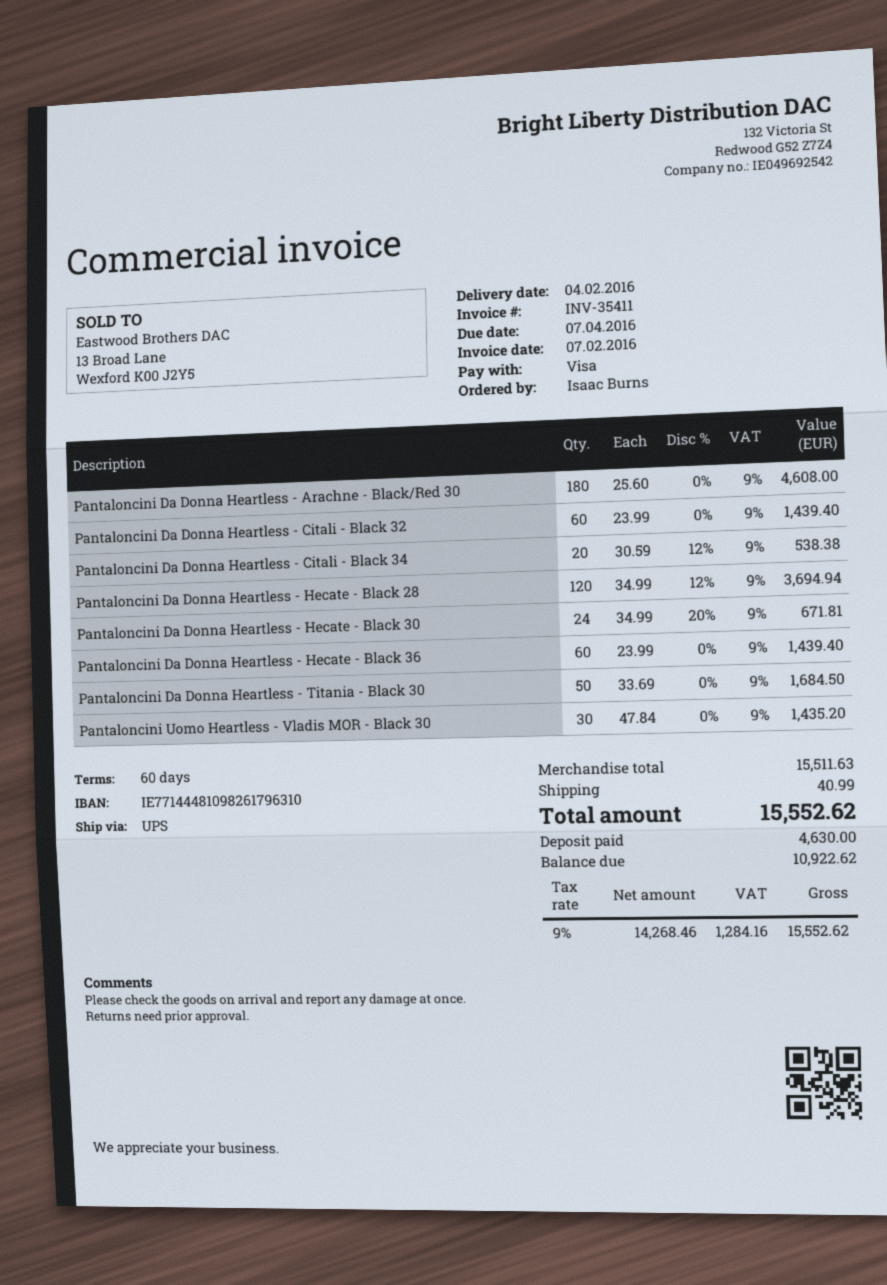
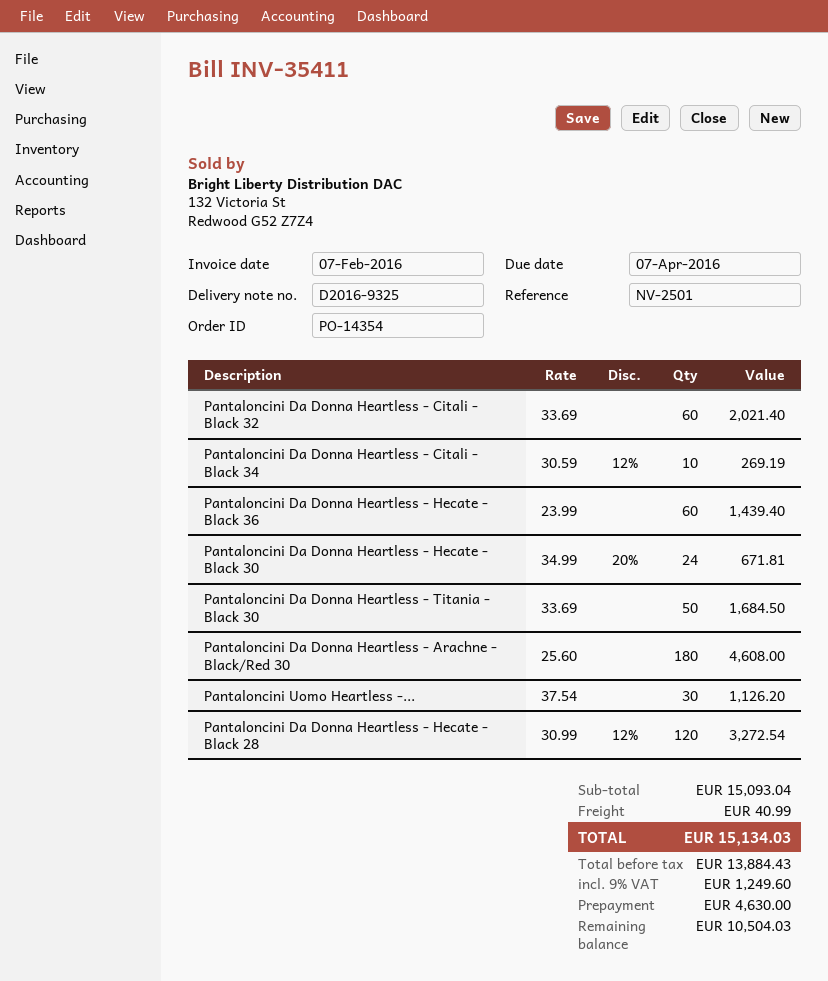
Pantaloncini Da Donna Heartless - Citali - Black 32: 60 x 23.99 = 1439.40 -> 60 x 33.69 = 2021.40
Pantaloncini Da Donna Heartless - Citali - Black 34: 20 x 30.59 - 12% = 538.38 -> 10 x 30.59 - 12% = 269.19
Pantaloncini Da Donna Heartless - Hecate - Black 28: 120 x 34.99 - 12% = 3694.94 -> 120 x 30.99 - 12% = 3272.54
Pantaloncini Uomo Heartless - Vladis MOR - Black 30: 30 x 47.84 = 1435.20 -> 30 x 37.54 = 1126.20
subtotal: 15511.63 -> 15093.04
net: 14268.46 -> 13884.43
tax: 9% = 1284.16 -> 9% = 1249.60
total: 15552.62 -> 15134.03
balance: 10922.62 -> 10504.03

